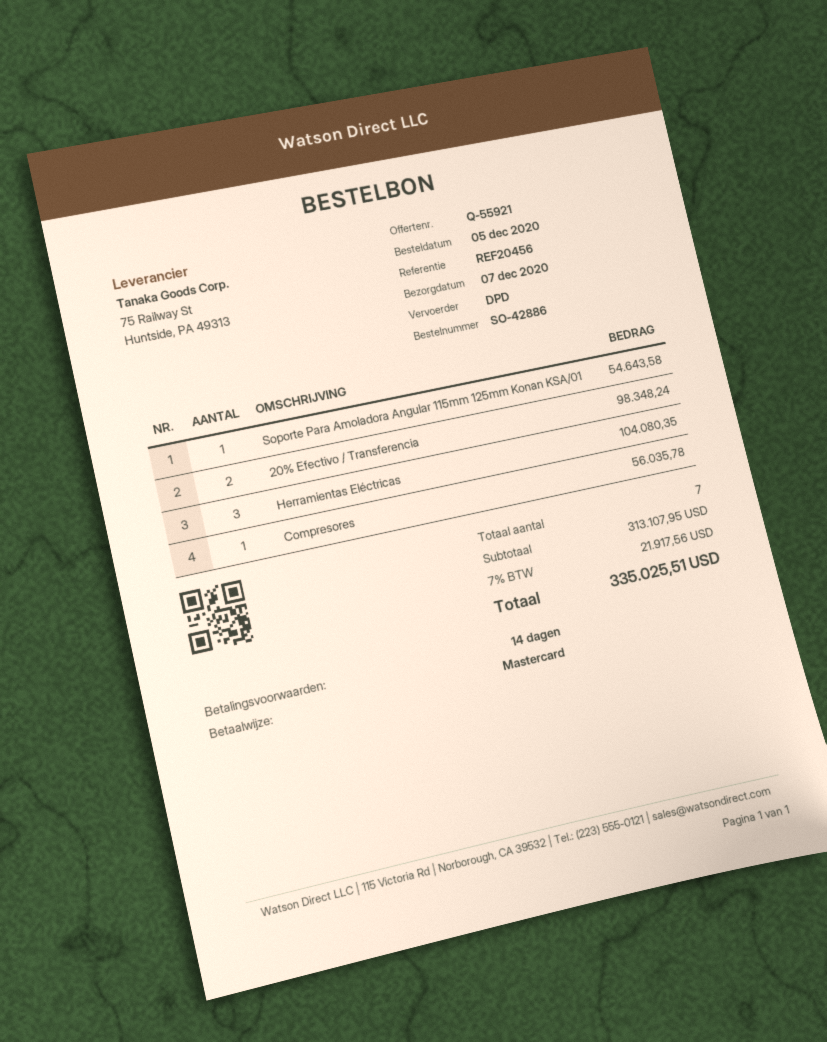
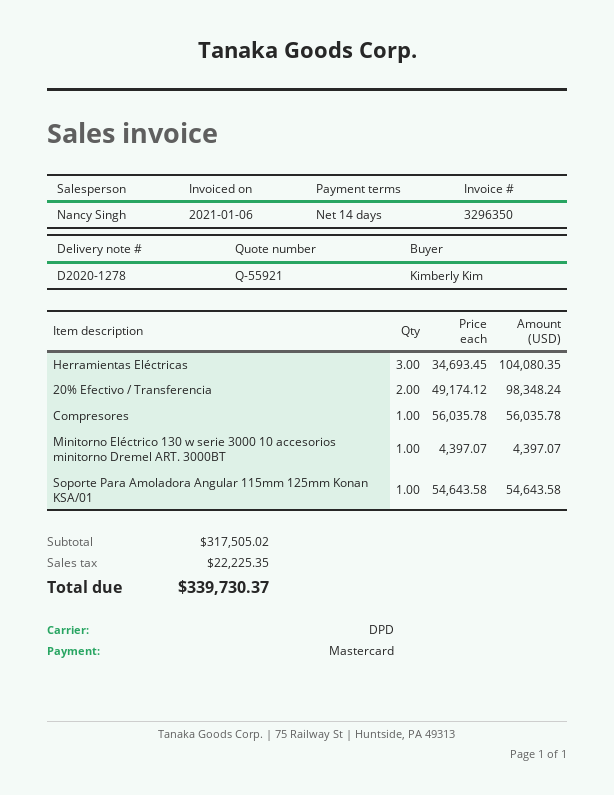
Minitorno Eléctrico 130 w serie 3000 10 accesorios minitorno Dremel ART. 3000BT: none -> 1 for 4397.07
subtotal: 313107.95 -> 317505.02
tax: 21917.56 -> 22225.35
total: 335025.51 -> 339730.37

